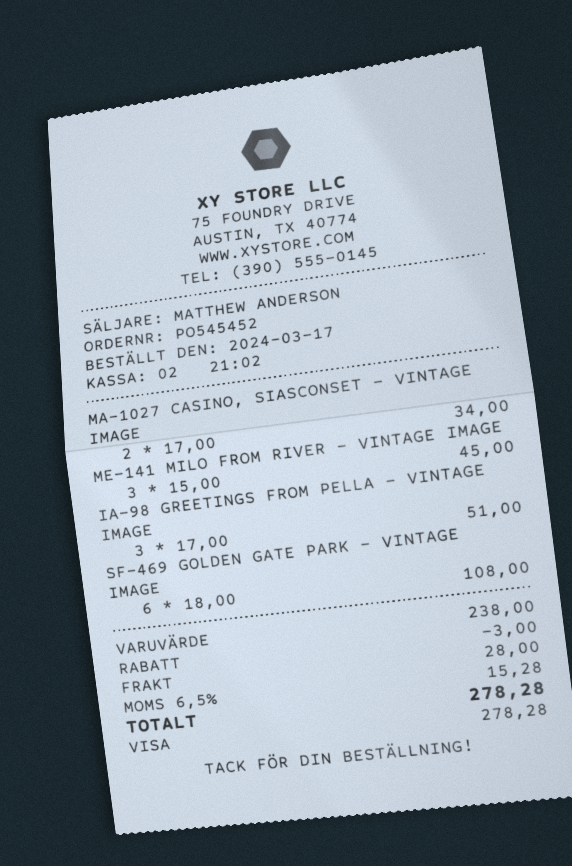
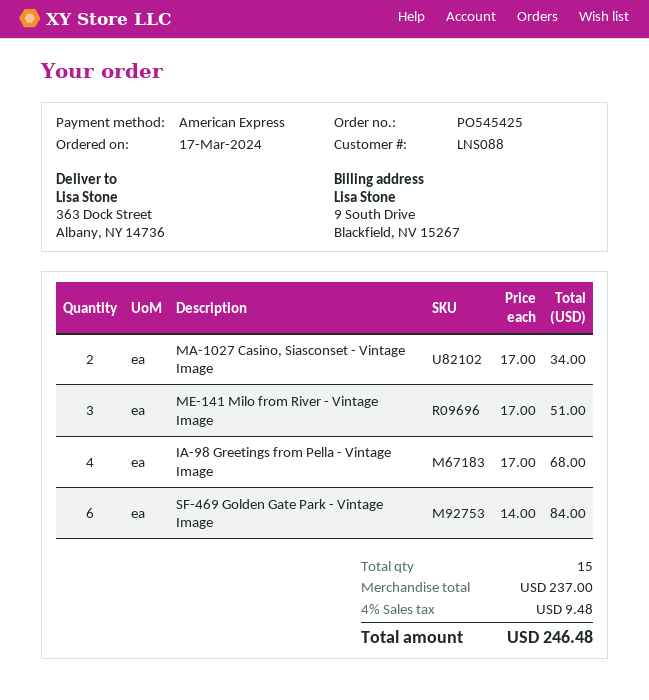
order number: PO545452 -> PO545425
payment method: Visa -> American Express
ME-141 MILO FROM RIVER - VINTAGE IMAGE: 3 x 15.00 = 45.00 -> 3 x 17.00 = 51.00
IA-98 GREETINGS FROM PELLA - VINTAGE IMAGE: 3 x 17.00 = 51.00 -> 4 x 17.00 = 68.00
SF-469 GOLDEN GATE PARK - VINTAGE IMAGE: 6 x 18.00 = 108.00 -> 6 x 14.00 = 84.00
subtotal: 238.00 -> 237.00
discount: 3.00 -> none
shipping: 28.00 -> none
tax: 6.5% = 15.28 -> 4% = 9.48
total: 278.28 -> 246.48

